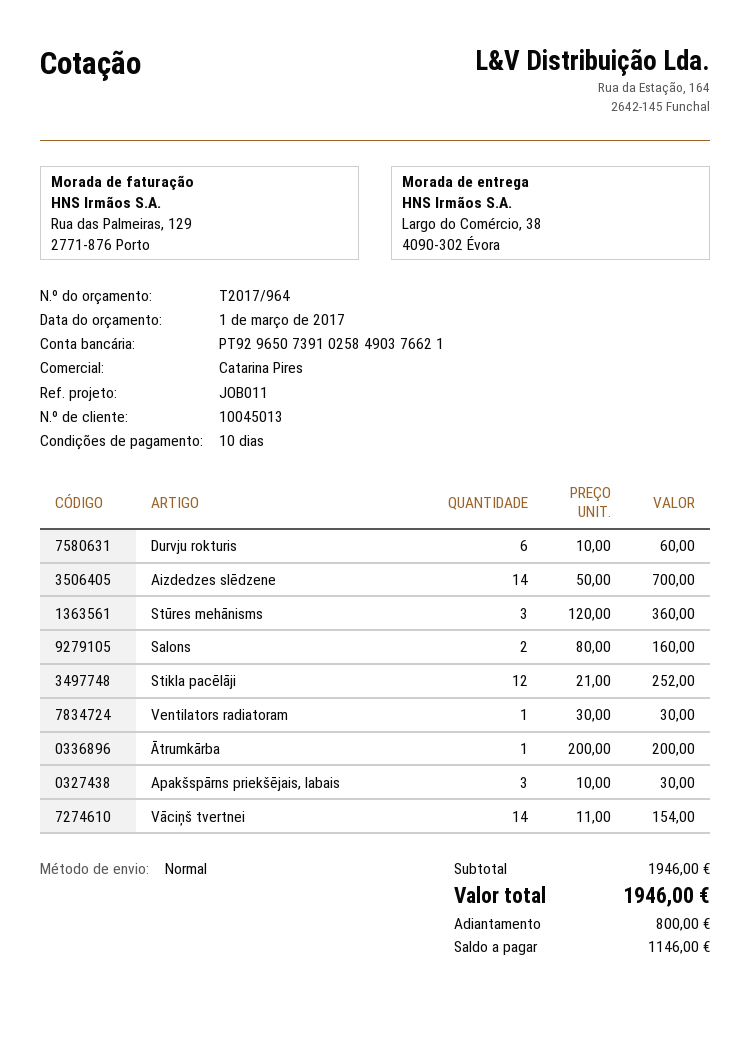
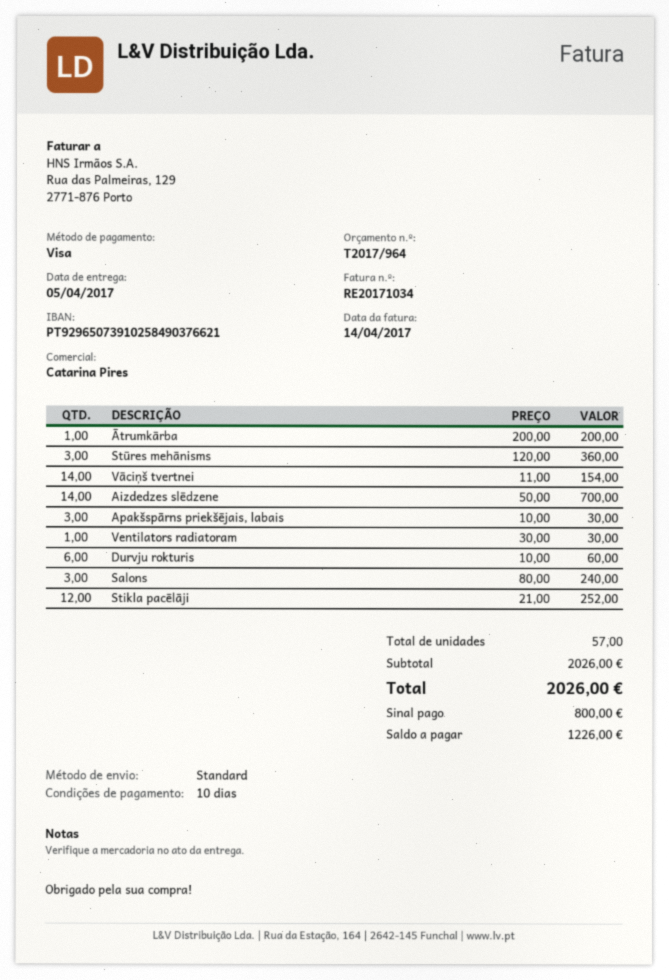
Salons: 2 x 80.00 = 160.00 -> 3 x 80.00 = 240.00
subtotal: 1946.00 -> 2026.00
total: 1946.00 -> 2026.00
balance: 1146.00 -> 1226.00

